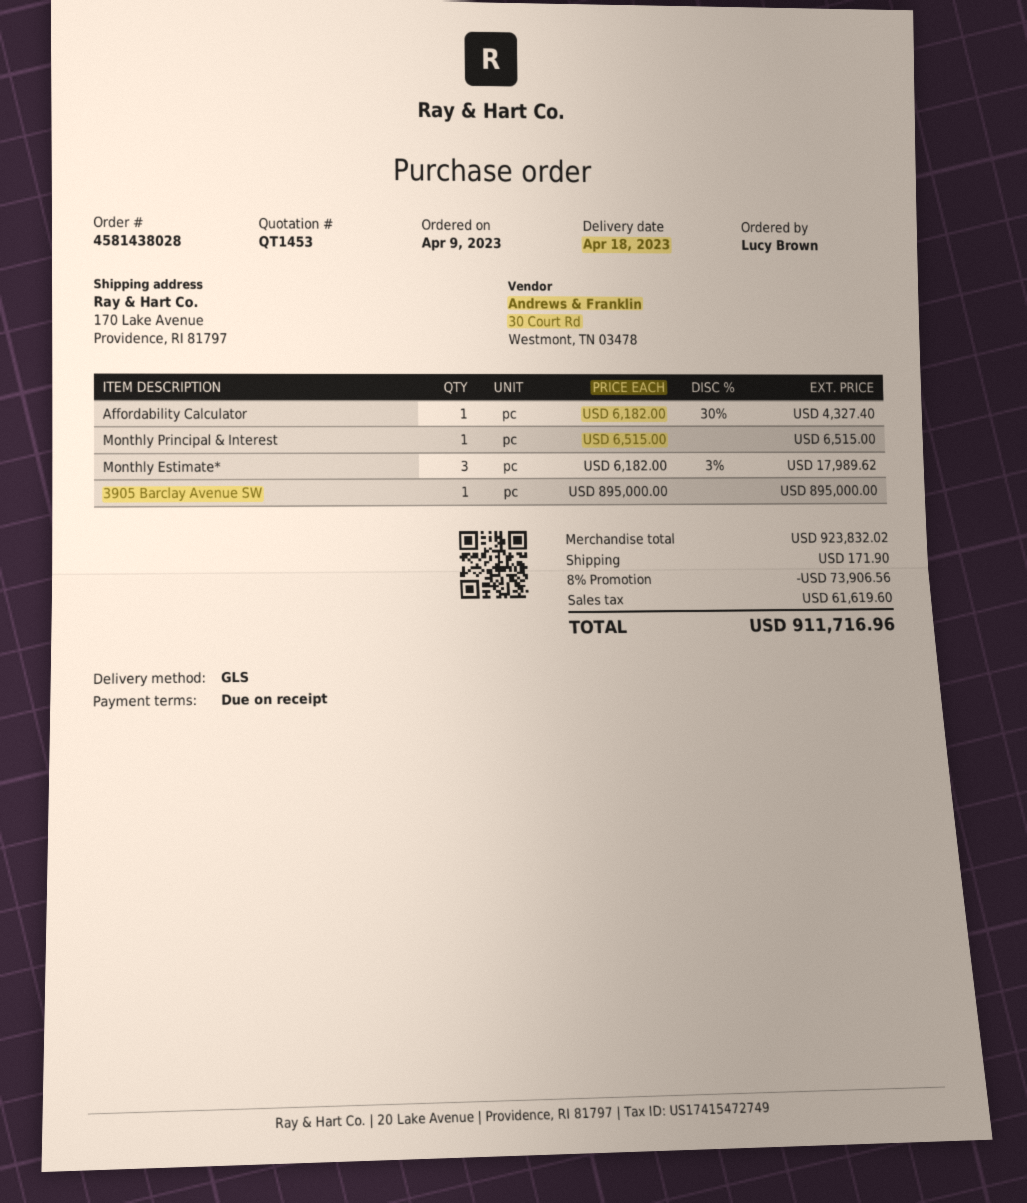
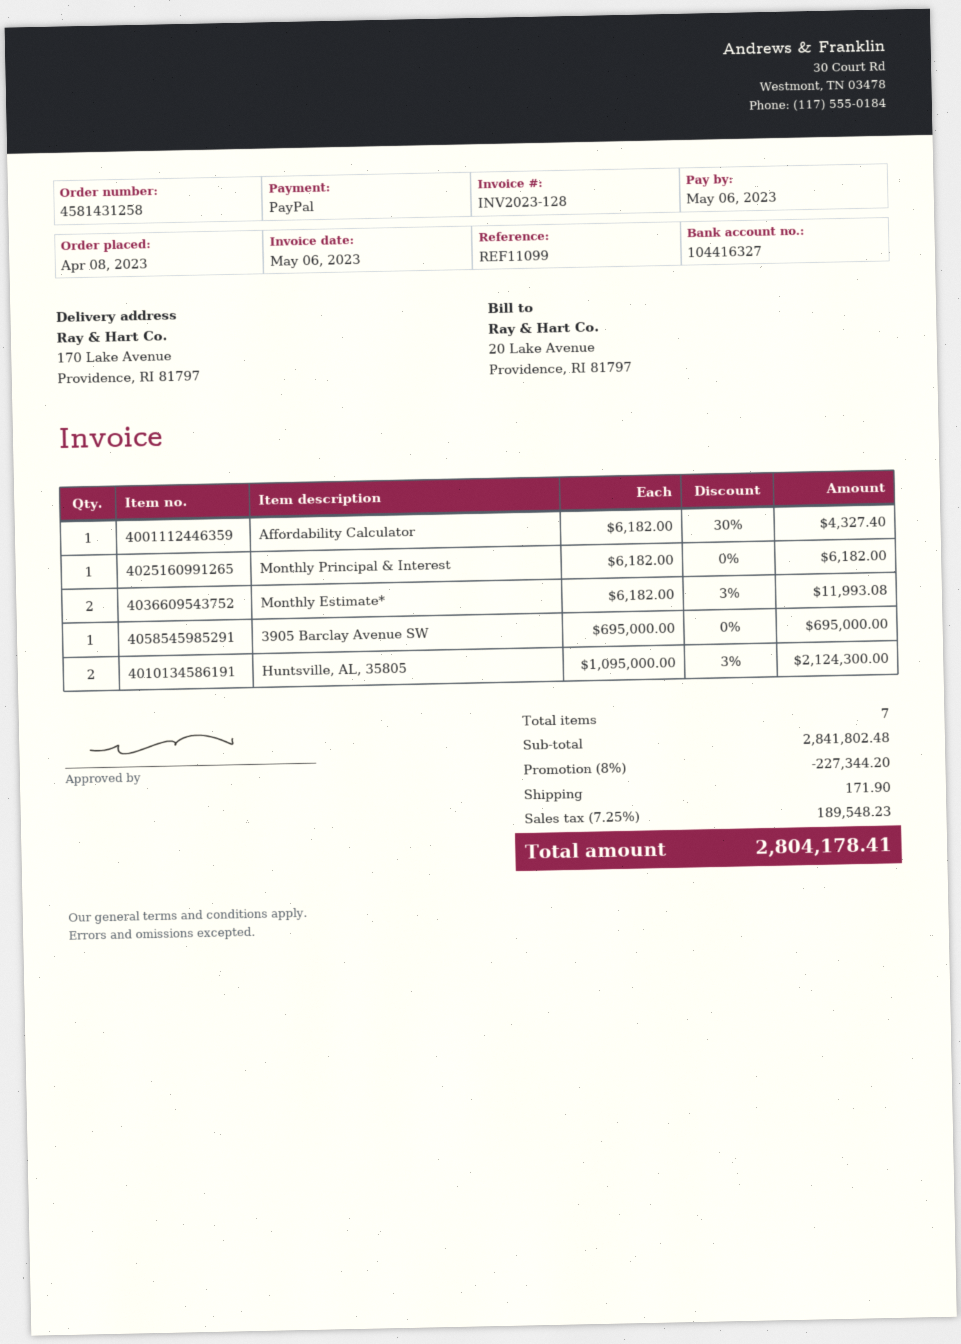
order number: 4581438028 -> 4581431258
order date: 2023-04-09 -> 2023-04-08
Monthly Principal & Interest: 1 x 6515.00 = 6515.00 -> 1 x 6182.00 = 6182.00
Monthly Estimate*: 3 x 6182.00 - 3% = 17989.62 -> 2 x 6182.00 - 3% = 11993.08
3905 Barclay Avenue SW: 1 x 895000.00 = 895000.00 -> 1 x 695000.00 = 695000.00
Huntsville, AL, 35805: none -> 2 x 1095000.00 - 3% = 2124300.00
subtotal: 923832.02 -> 2841802.48
discount: 8% = 73906.56 -> 8% = 227344.20
tax: 61619.60 -> 189548.23
total: 911716.96 -> 2804178.41

